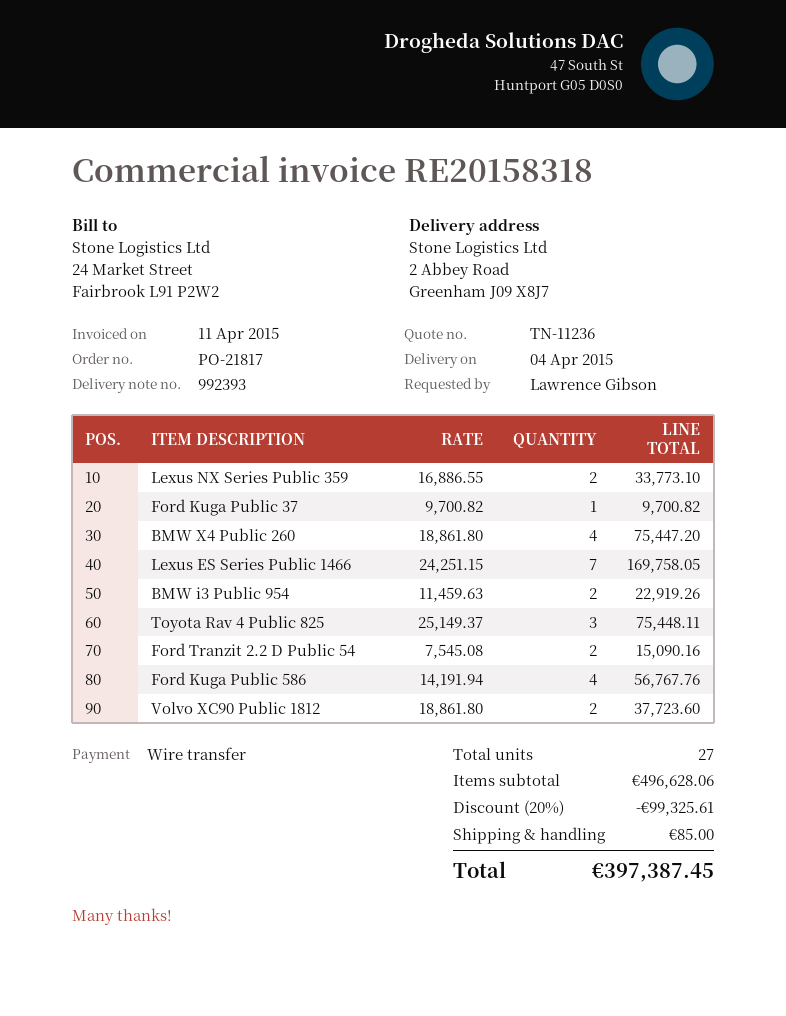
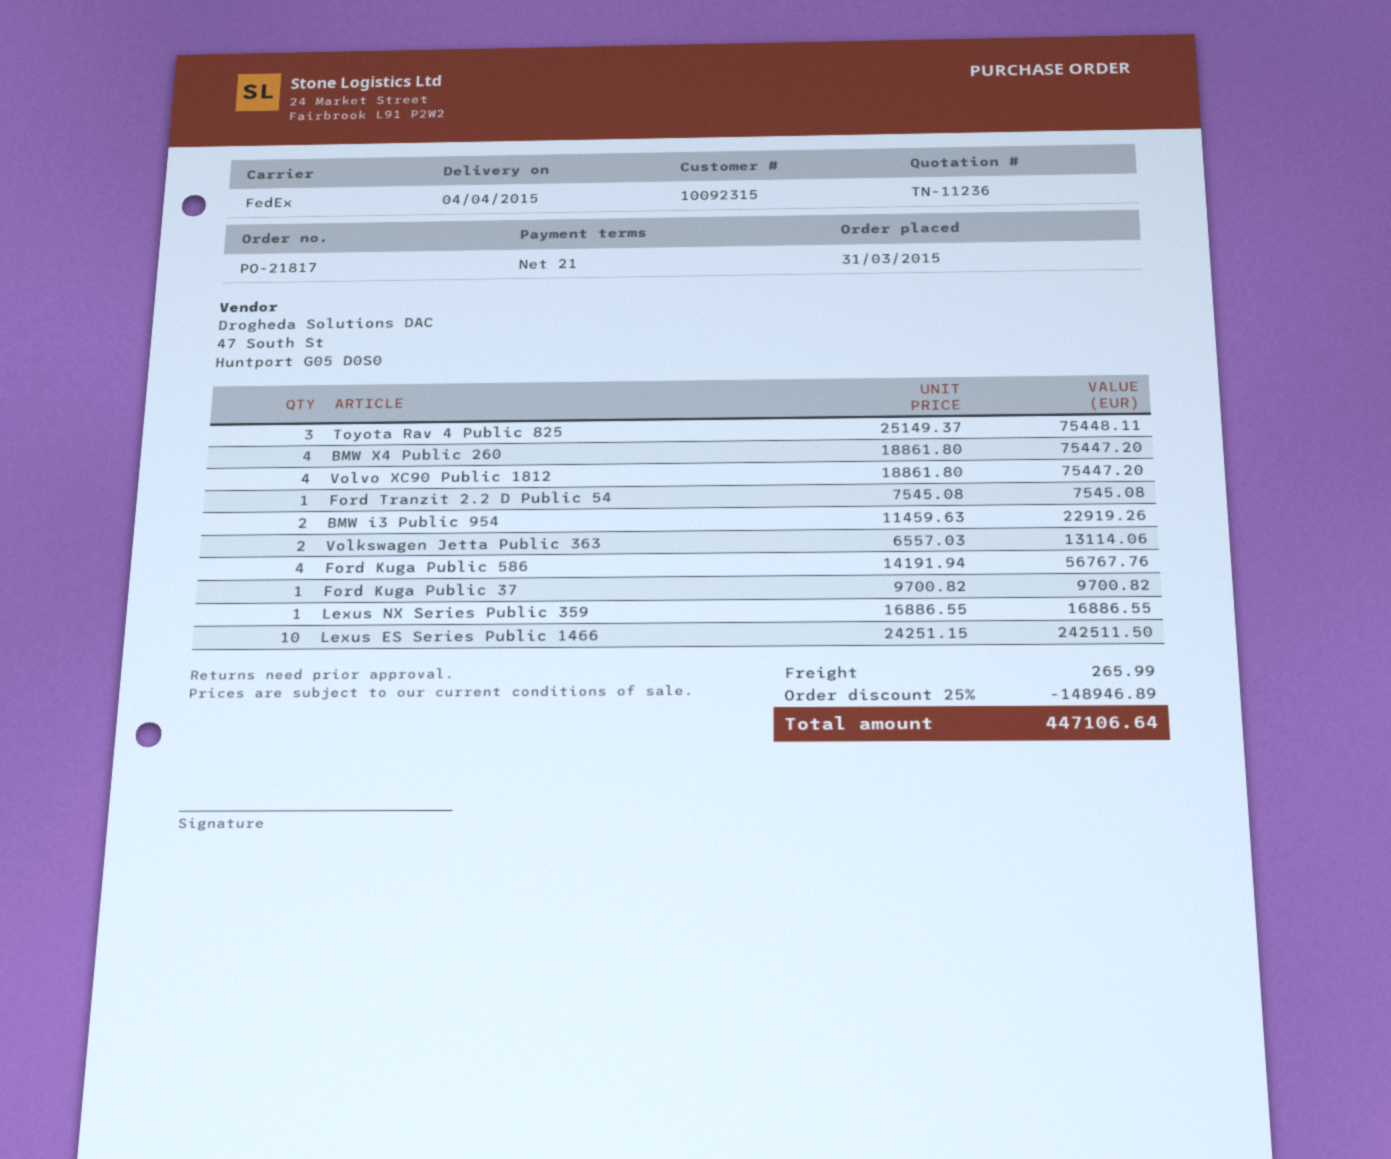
Lexus NX Series Public 359: 2 x 16886.55 = 33773.10 -> 1 x 16886.55 = 16886.55
Lexus ES Series Public 1466: 7 x 24251.15 = 169758.05 -> 10 x 24251.15 = 242511.50
Ford Tranzit 2.2 D Public 54: 2 x 7545.08 = 15090.16 -> 1 x 7545.08 = 7545.08
Volvo XC90 Public 1812: 2 x 18861.80 = 37723.60 -> 4 x 18861.80 = 75447.20
Volkswagen Jetta Public 363: none -> 2 x 6557.03 = 13114.06
discount: 20% = 99325.61 -> 25% = 148946.89
shipping: 85.00 -> 265.99
total: 397387.45 -> 447106.64

